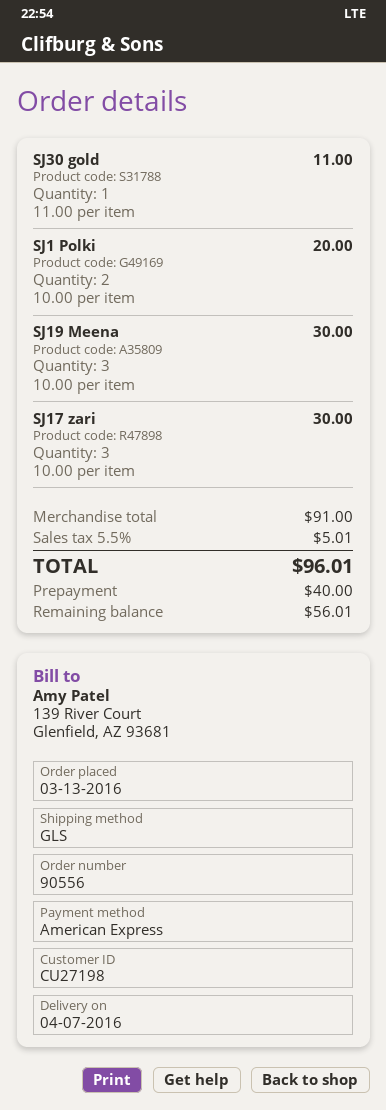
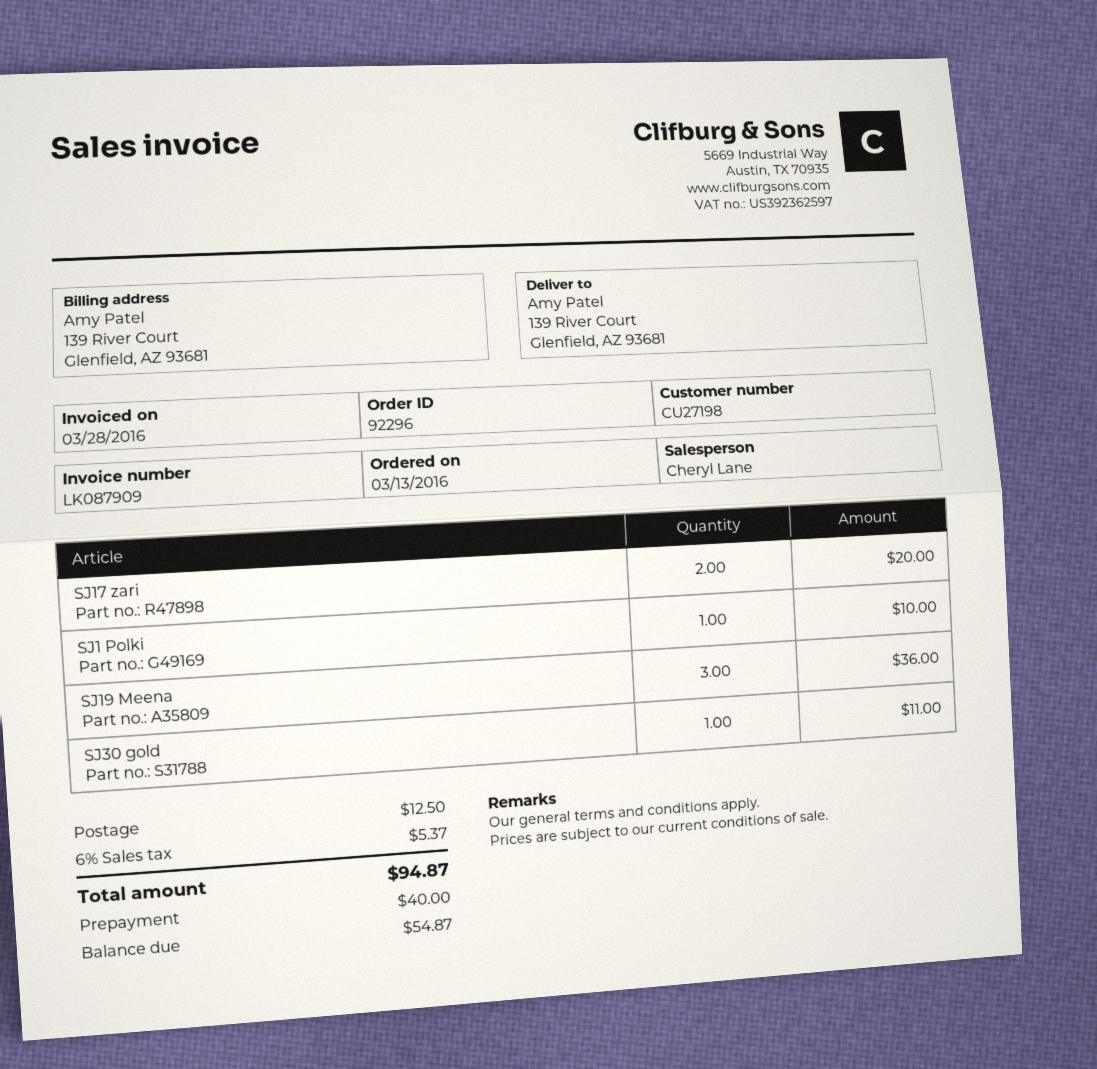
order number: 90556 -> 92296
SJ1 Polki: 2 for 20.00 -> 1 for 10.00
SJ19 Meena: 3 for 30.00 -> 3 for 36.00
SJ17 zari: 3 for 30.00 -> 2 for 20.00
shipping: none -> 12.50
tax: 5.5% = 5.01 -> 6% = 5.37
total: 96.01 -> 94.87
balance: 56.01 -> 54.87

